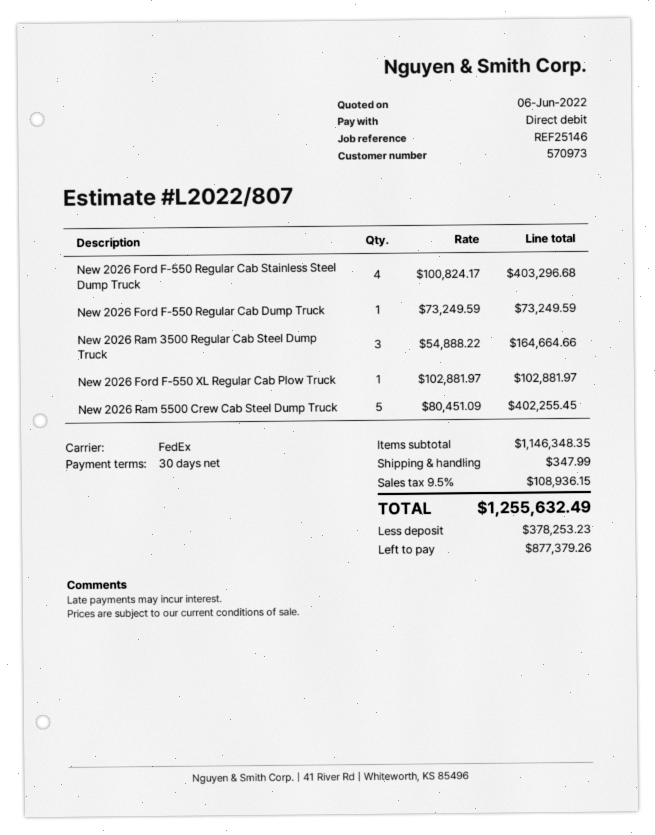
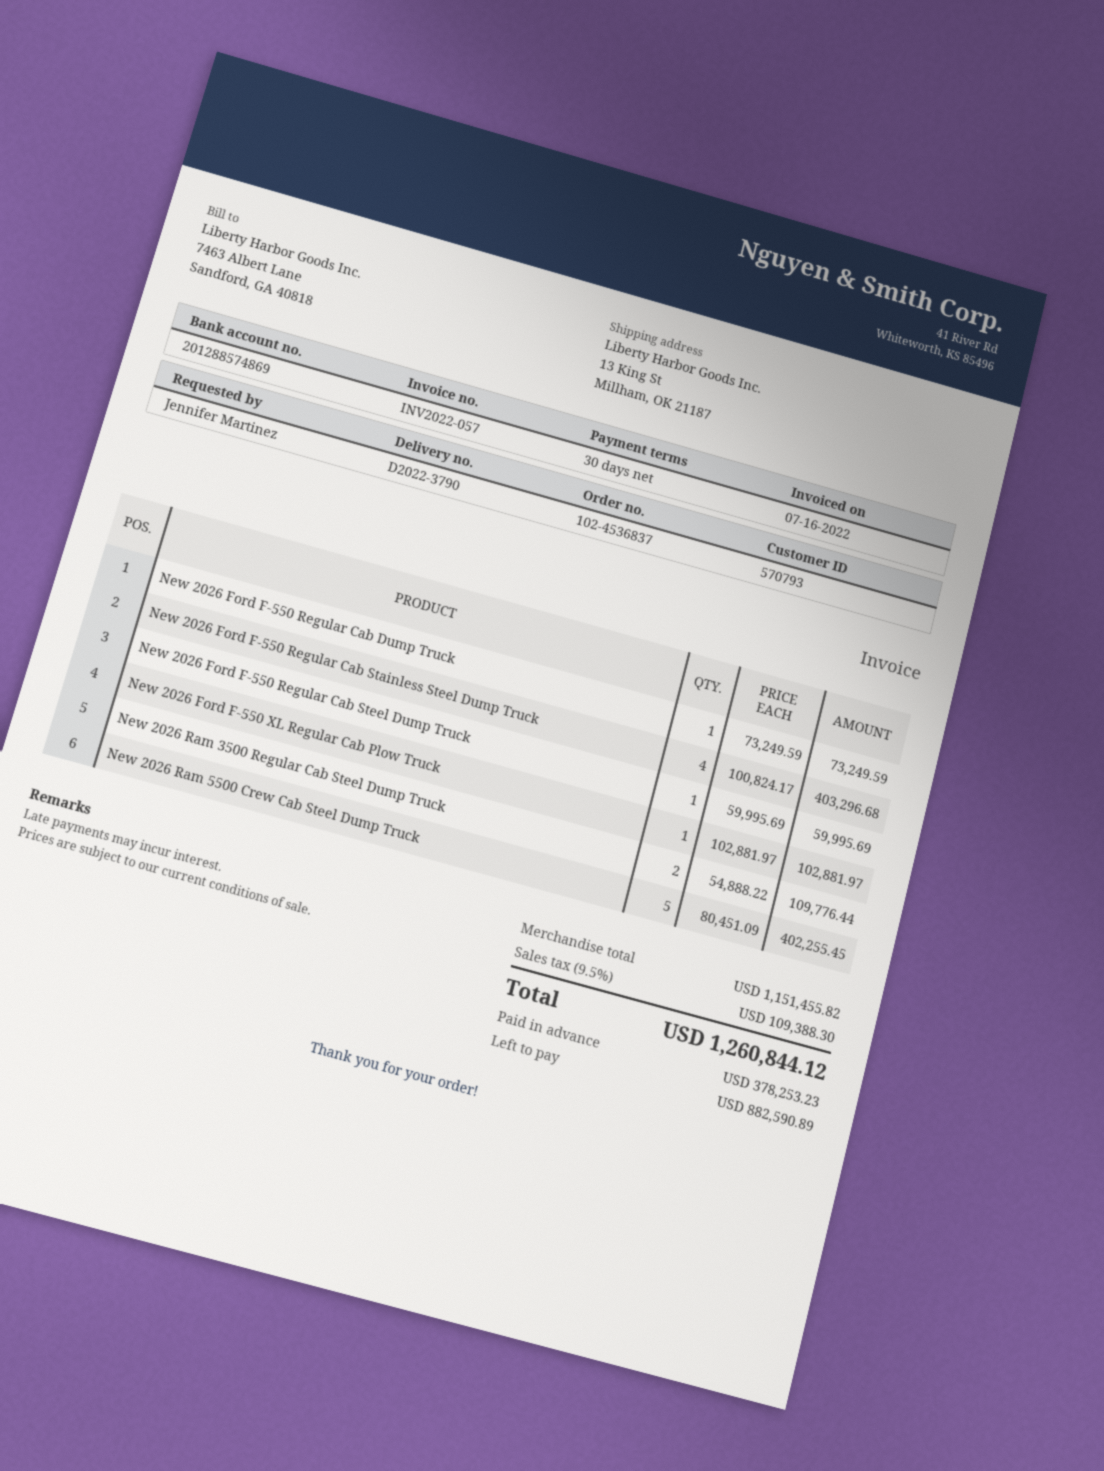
customer number: 570973 -> 570793
New 2026 Ram 3500 Regular Cab Steel Dump Truck: 3 x 54888.22 = 164664.66 -> 2 x 54888.22 = 109776.44
New 2026 Ford F-550 Regular Cab Steel Dump Truck: none -> 1 x 59995.69 = 59995.69
subtotal: 1146348.35 -> 1151455.82
shipping: 347.99 -> none
tax: 9.5% = 108936.15 -> 9.5% = 109388.30
total: 1255632.49 -> 1260844.12
balance: 877379.26 -> 882590.89

